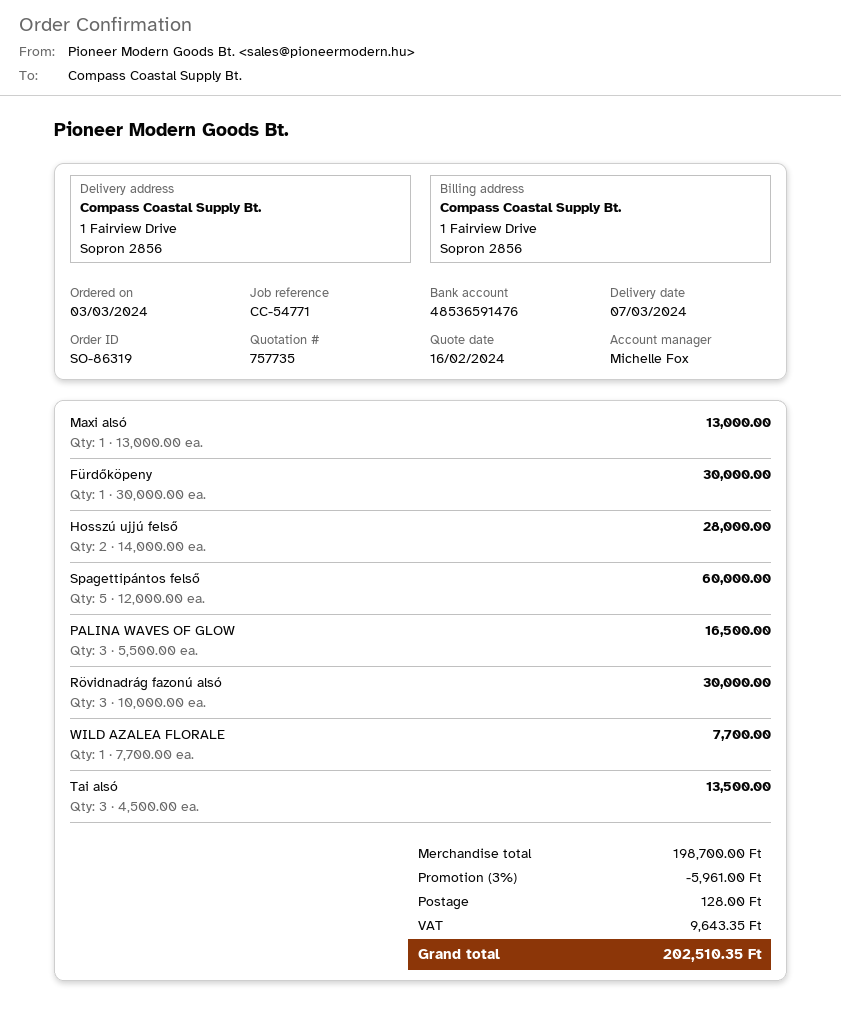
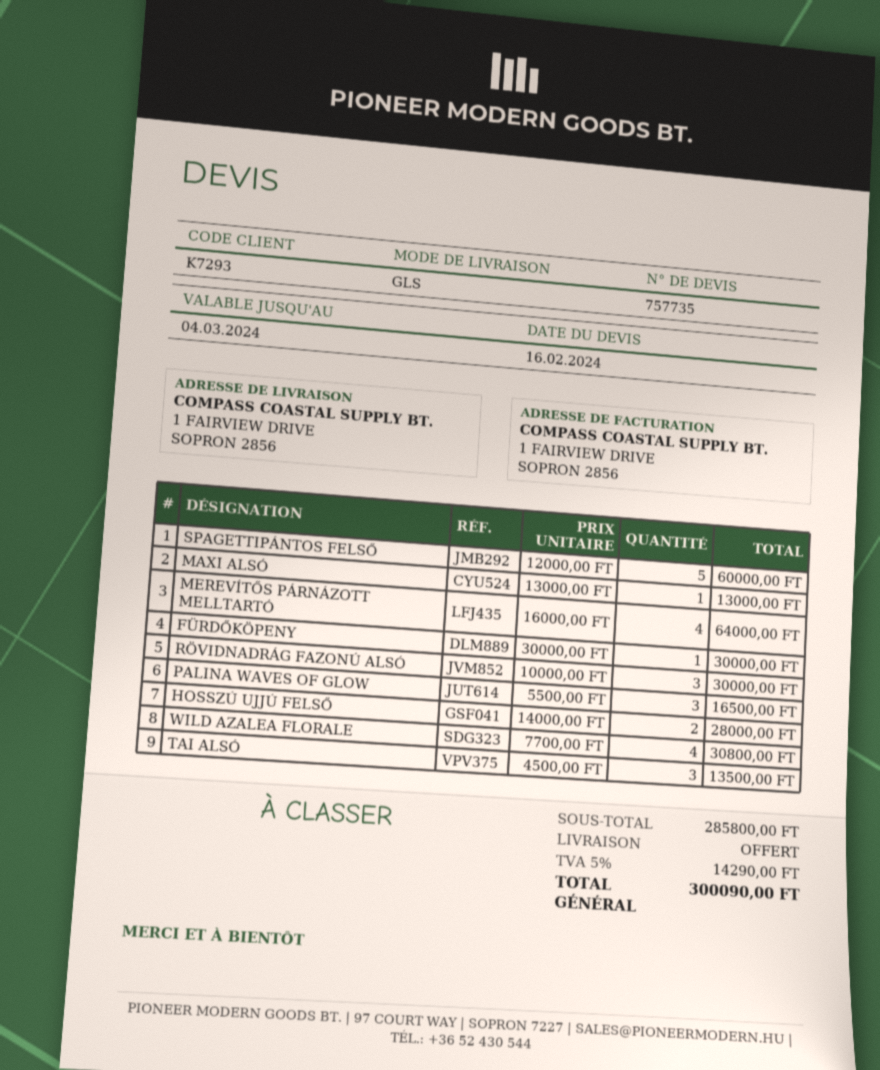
WILD AZALEA FLORALE: 1 x 7700.00 = 7700.00 -> 4 x 7700.00 = 30800.00
MEREVÍTŐS PÁRNÁZOTT MELLTARTÓ: none -> 4 x 16000.00 = 64000.00
subtotal: 198700.00 -> 285800.00
discount: 3% = 5961.00 -> none
shipping: 128.00 -> 0.00
tax: 9643.35 -> 14290.00
total: 202510.35 -> 300090.00

